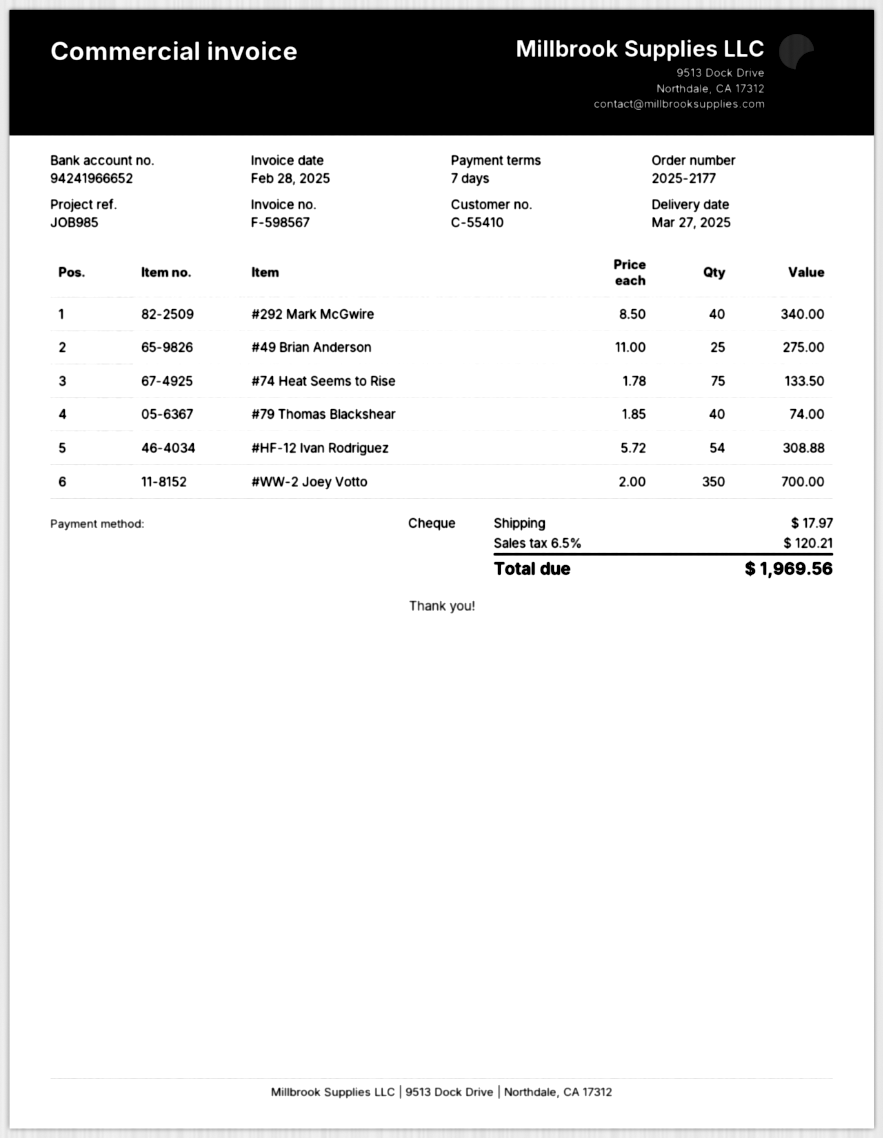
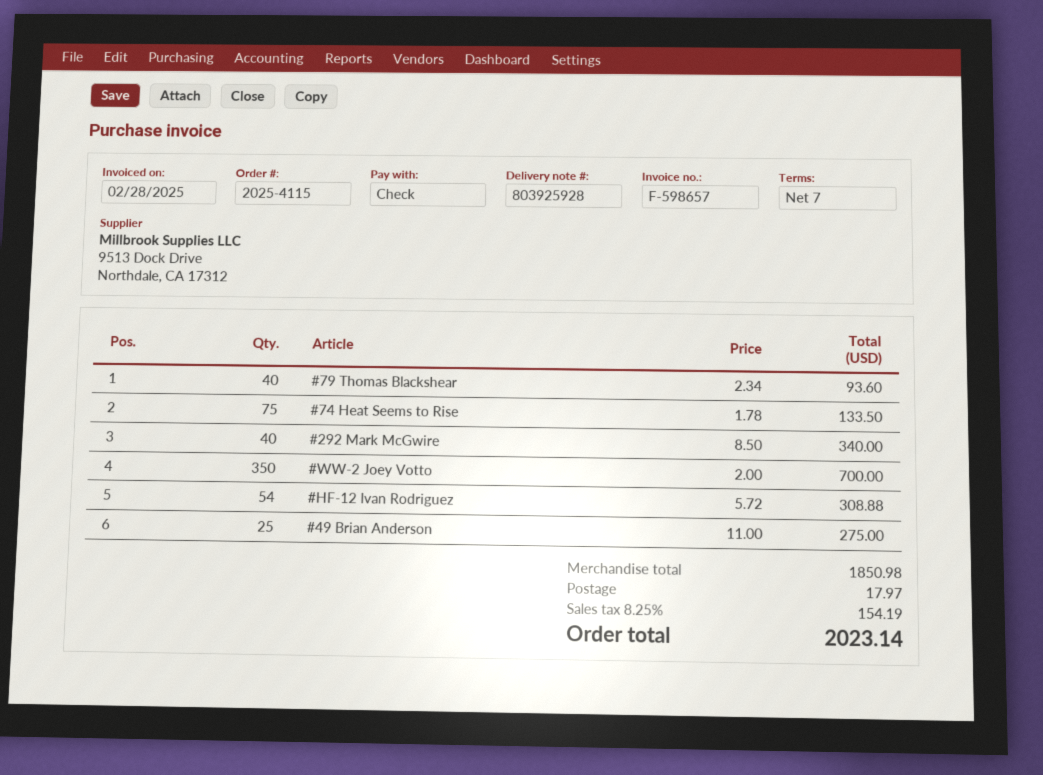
order number: 2025-2177 -> 2025-4115
invoice number: F-598567 -> F-598657
#79 Thomas Blackshear: 40 x 1.85 = 74.00 -> 40 x 2.34 = 93.60
tax: 6.5% = 120.21 -> 8.25% = 154.19
total: 1969.56 -> 2023.14

